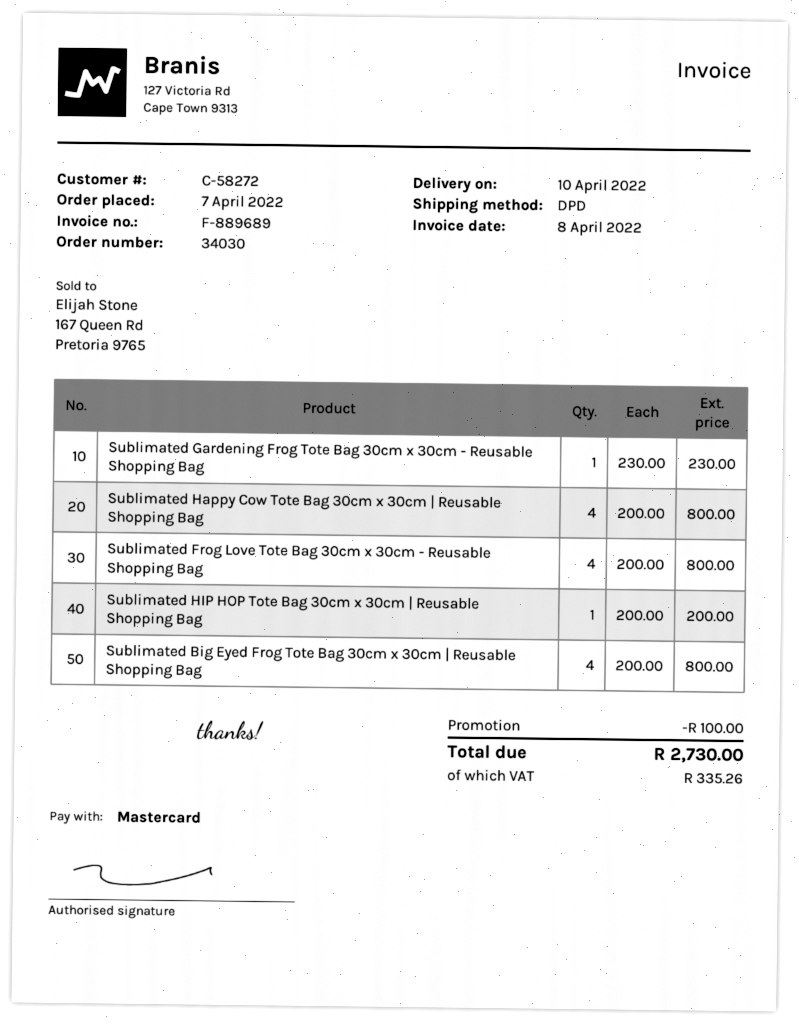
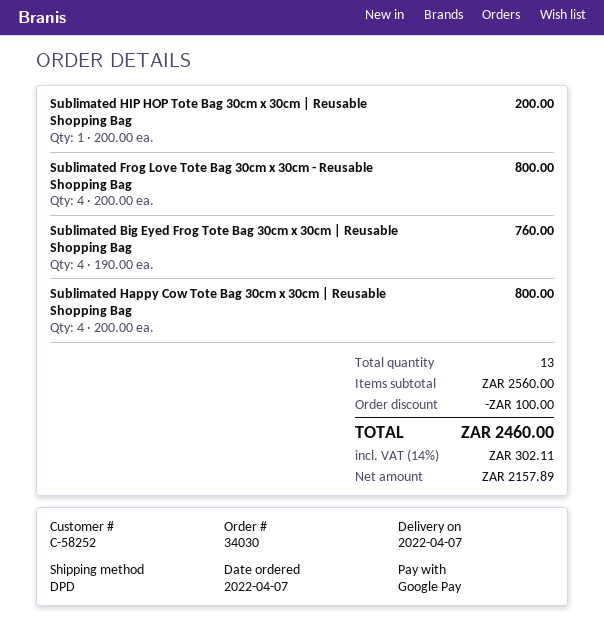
delivery date: 2022-04-10 -> 2022-04-07
customer number: C-58272 -> C-58252
payment method: Mastercard -> Google Pay
Sublimated Gardening Frog Tote Bag 30cm x 30cm - Reusable Shopping Bag: 1 x 230.00 = 230.00 -> none
Sublimated Big Eyed Frog Tote Bag 30cm x 30cm | Reusable Shopping Bag: 4 x 200.00 = 800.00 -> 4 x 190.00 = 760.00
tax: 335.26 -> 302.11
total: 2730.00 -> 2460.00

